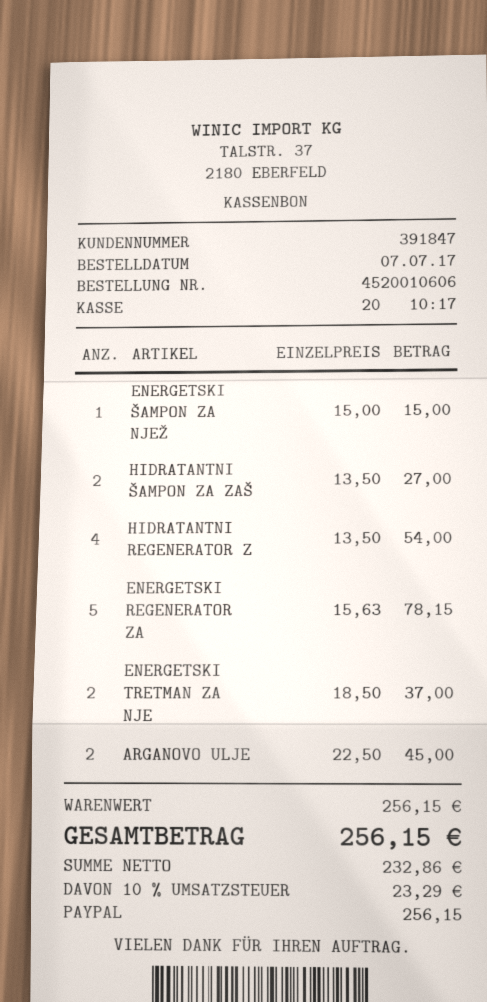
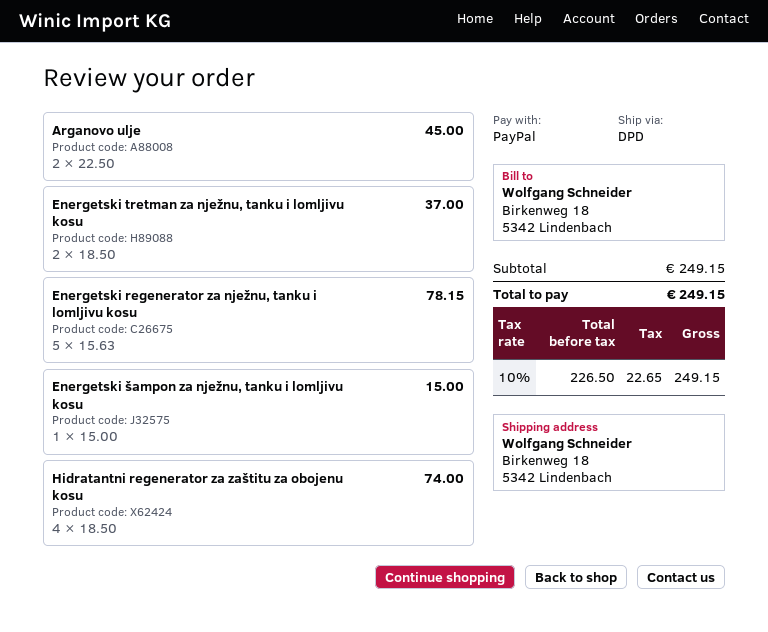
HIDRATANTNI ŠAMPON ZA ZAŠ: 2 x 13.50 = 27.00 -> none
HIDRATANTNI REGENERATOR Z: 4 x 13.50 = 54.00 -> 4 x 18.50 = 74.00
subtotal: 256.15 -> 249.15
net: 232.86 -> 226.50
tax: 10% = 23.29 -> 10% = 22.65
total: 256.15 -> 249.15

